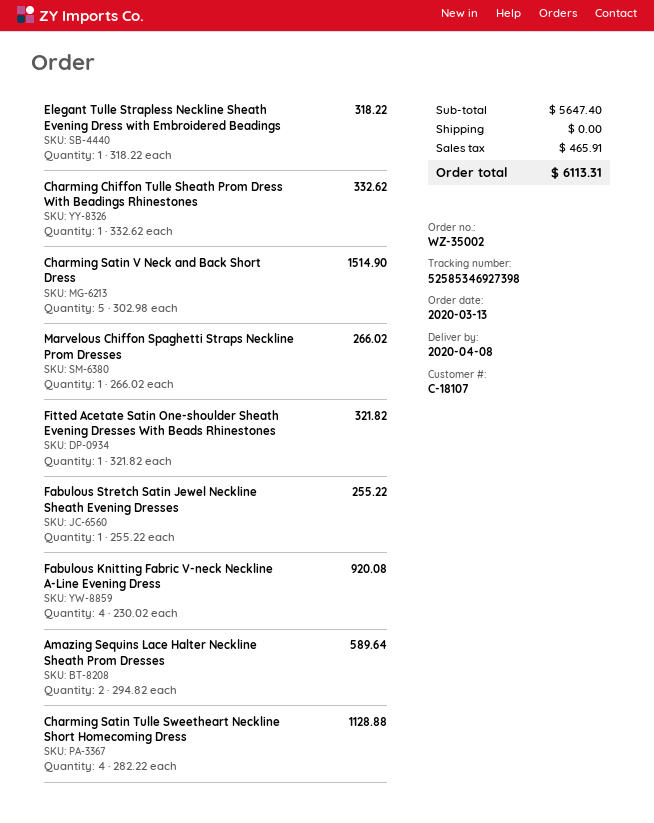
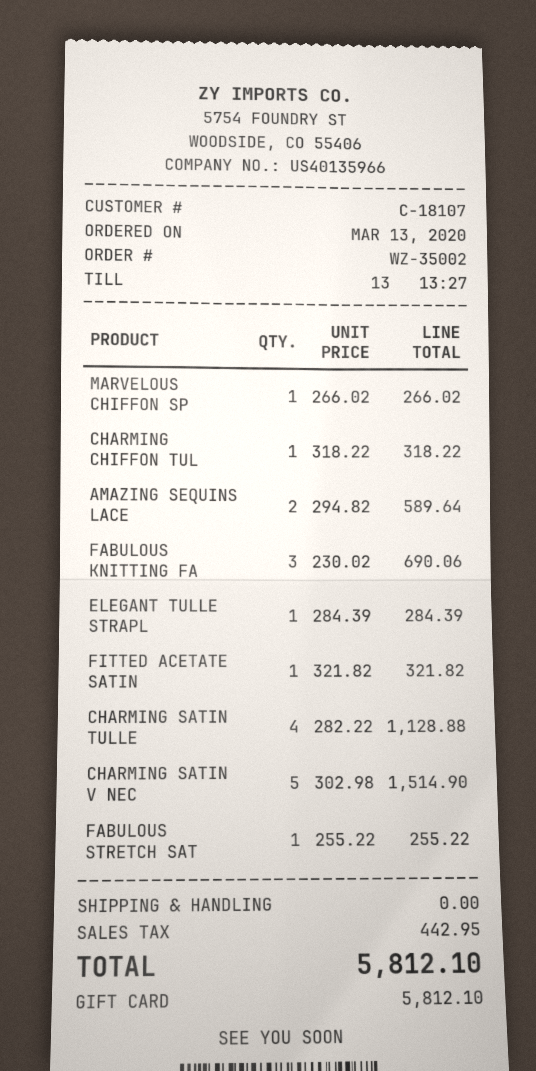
Elegant Tulle Strapless Neckline Sheath Evening Dress with Embroidered Beadings: 1 x 318.22 = 318.22 -> 1 x 284.39 = 284.39
Charming Chiffon Tulle Sheath Prom Dress With Beadings Rhinestones: 1 x 332.62 = 332.62 -> 1 x 318.22 = 318.22
Fabulous Knitting Fabric V-neck Neckline A-Line Evening Dress: 4 x 230.02 = 920.08 -> 3 x 230.02 = 690.06
tax: 465.91 -> 442.95
total: 6113.31 -> 5812.10

